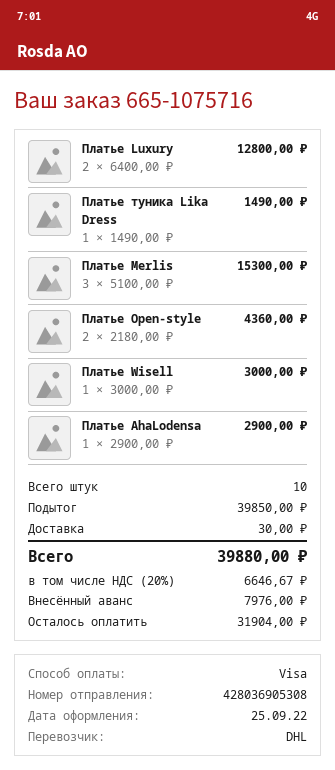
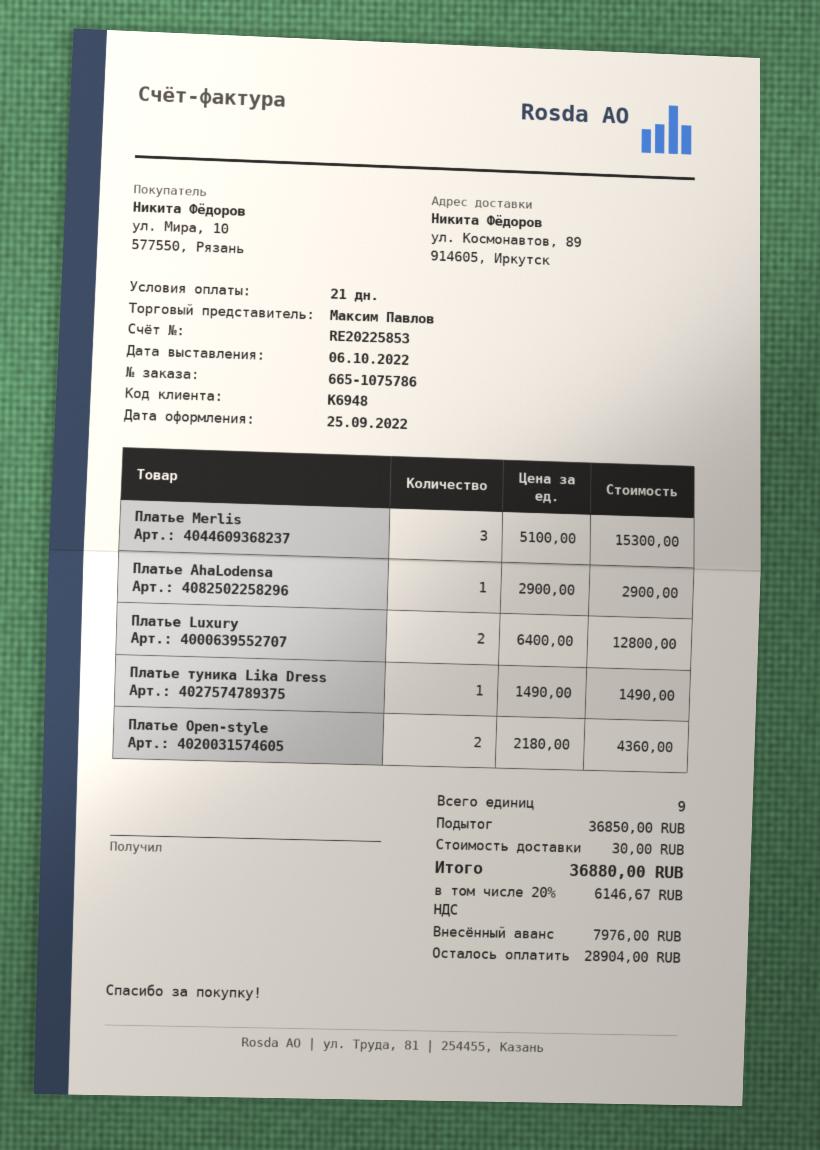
order number: 665-1075716 -> 665-1075786
Платье Wisell: 1 x 3000.00 = 3000.00 -> none
total quantity: 10 -> 9
subtotal: 39850.00 -> 36850.00
tax: 20% = 6646.67 -> 20% = 6146.67
total: 39880.00 -> 36880.00
balance: 31904.00 -> 28904.00

